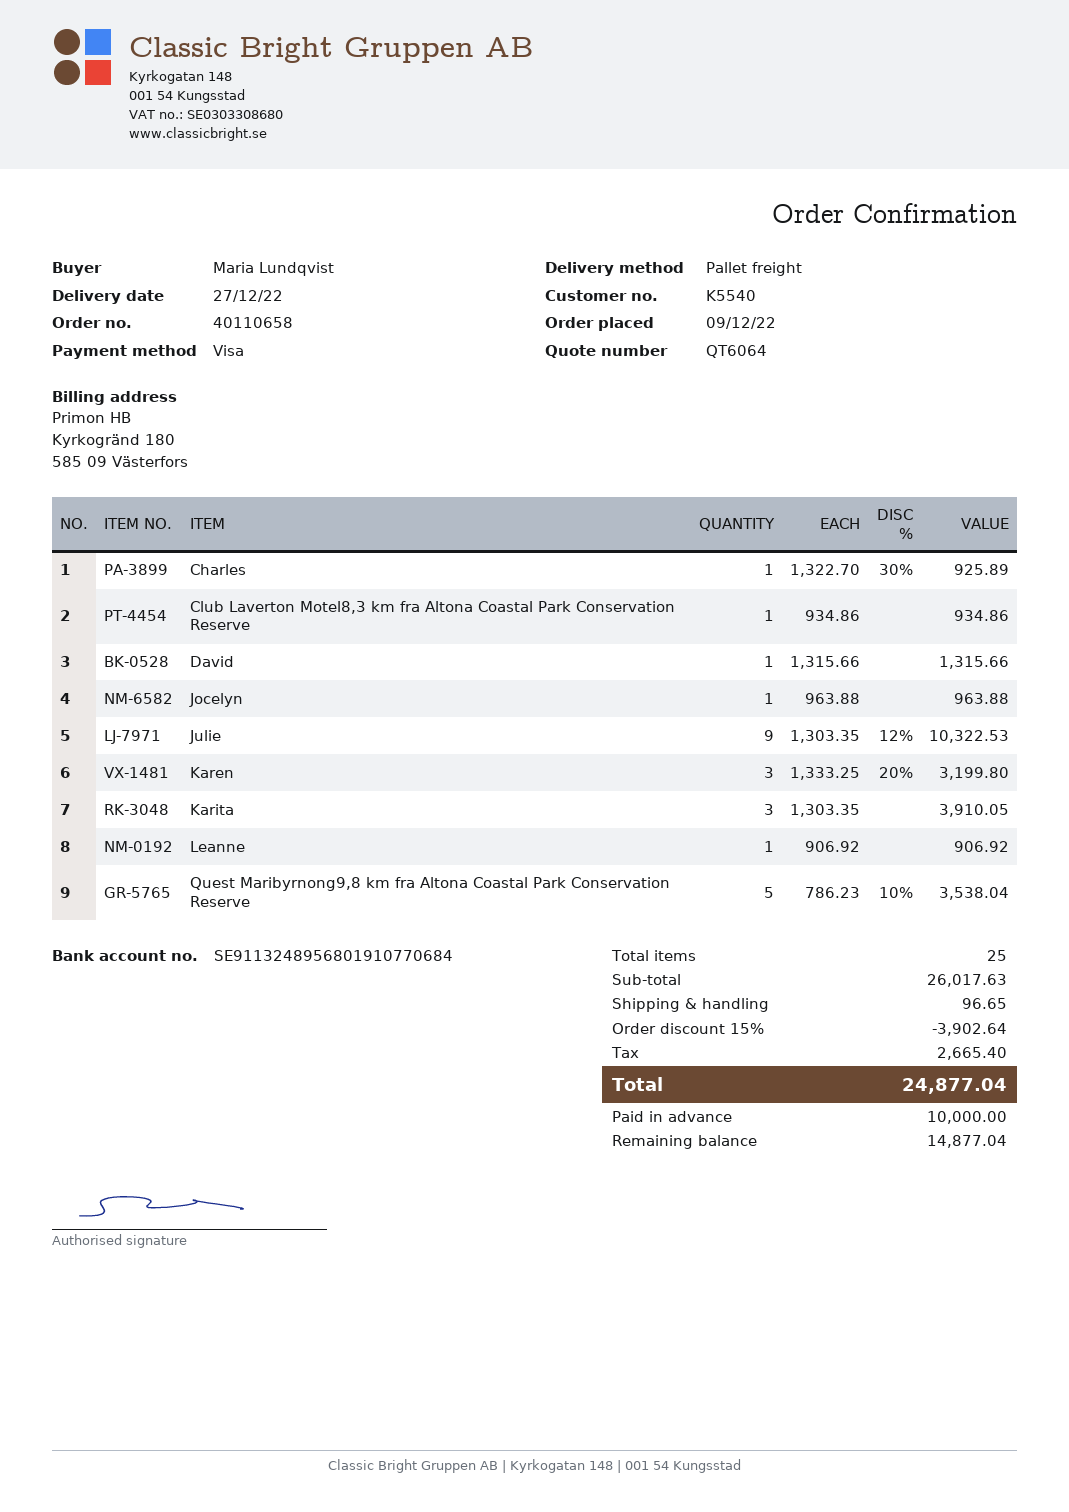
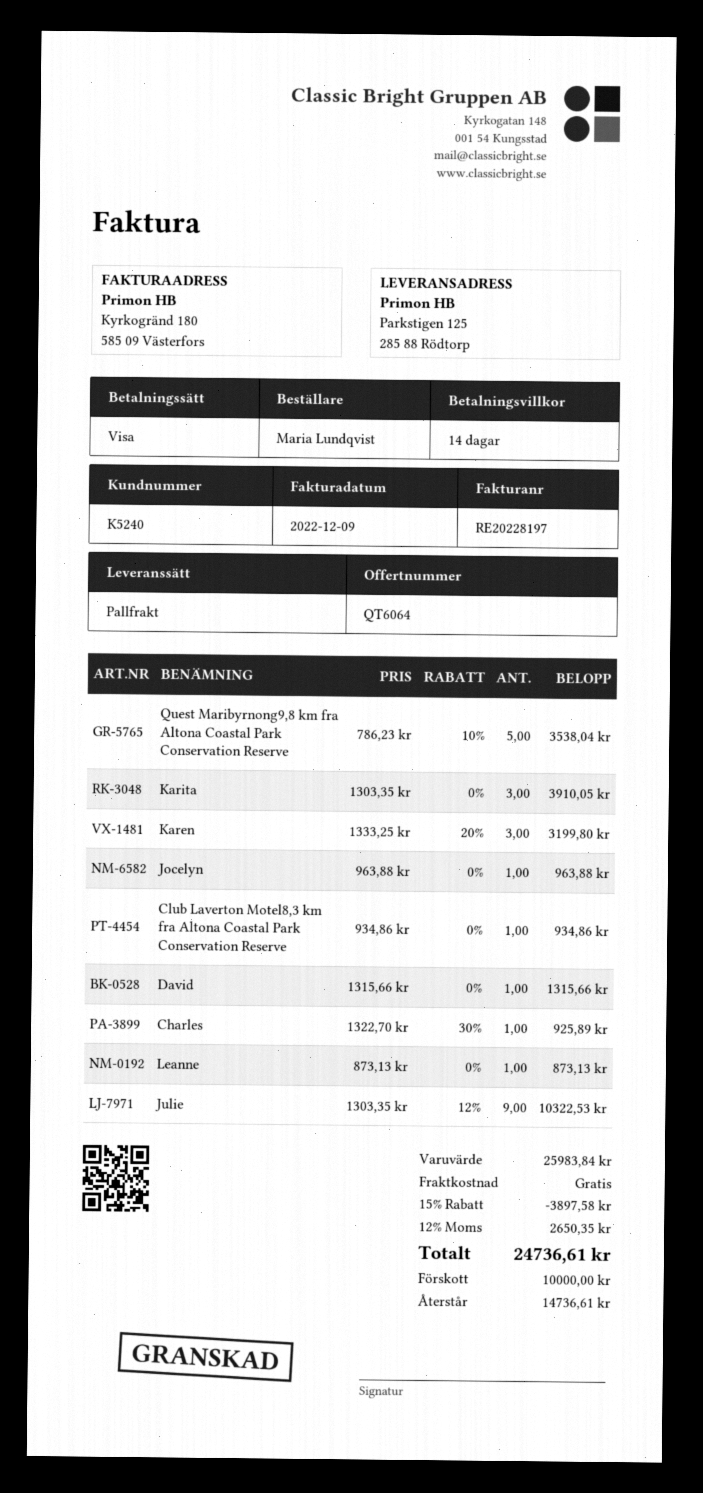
customer number: K5540 -> K5240
Leanne: 1 x 906.92 = 906.92 -> 1 x 873.13 = 873.13
subtotal: 26017.63 -> 25983.84
discount: 15% = 3902.64 -> 15% = 3897.58
shipping: 96.65 -> 0.00
tax: 2665.40 -> 2650.35
total: 24877.04 -> 24736.61
balance: 14877.04 -> 14736.61

